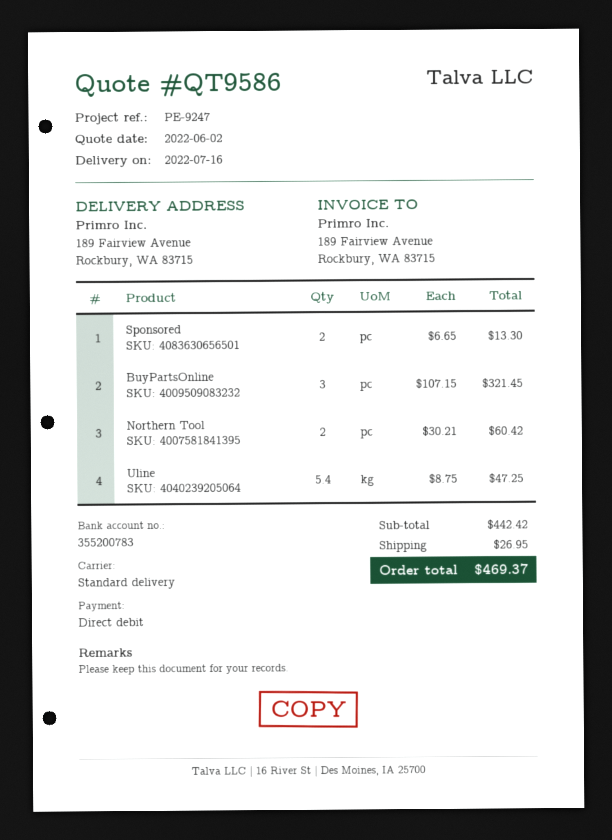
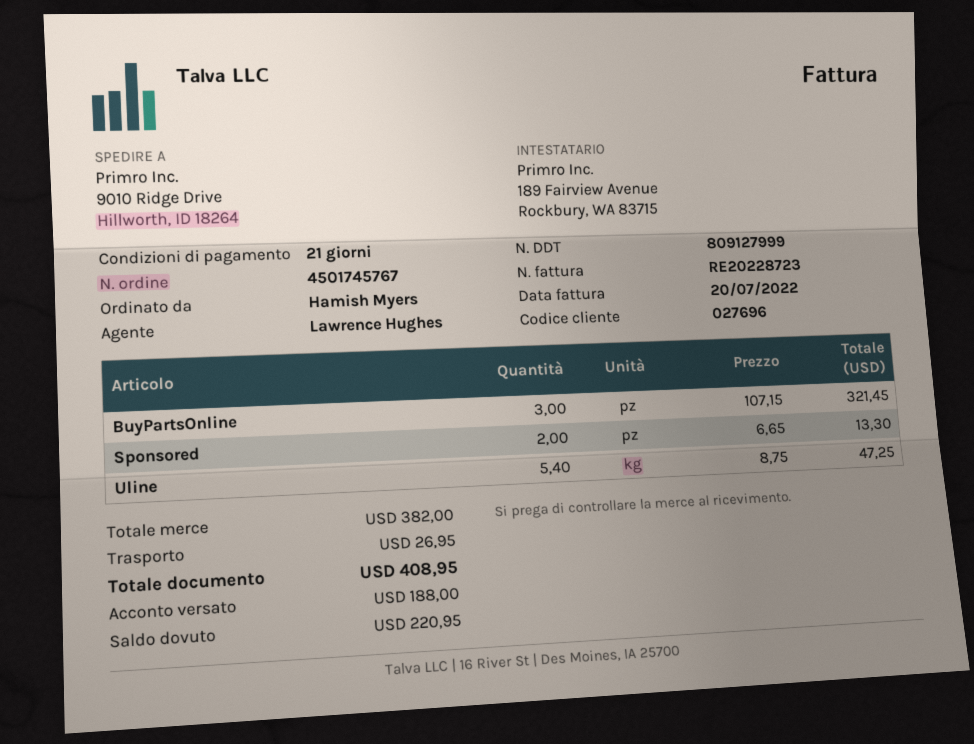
ship to: 189 Fairview Avenue, Rockbury, WA 83715 -> 9010 Ridge Drive, Hillworth, ID 18264
Northern Tool: 2 x 30.21 = 60.42 -> none
subtotal: 442.42 -> 382.00
total: 469.37 -> 408.95

